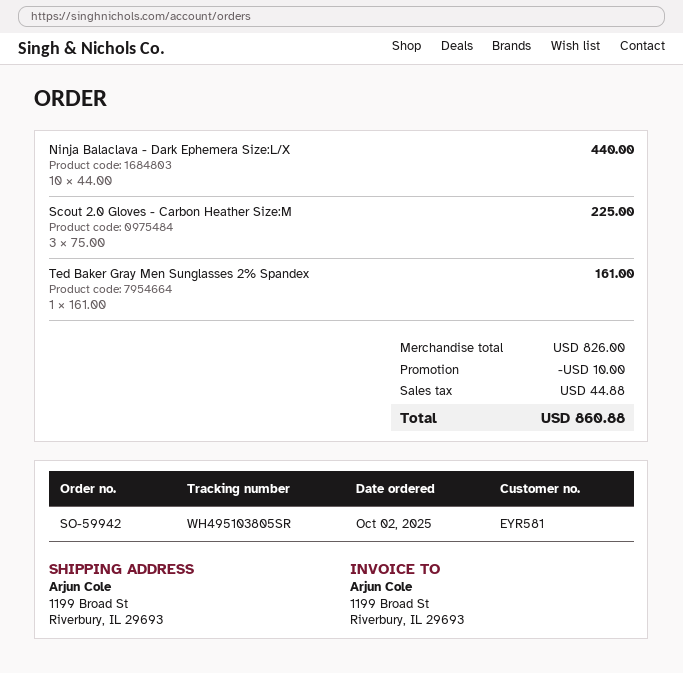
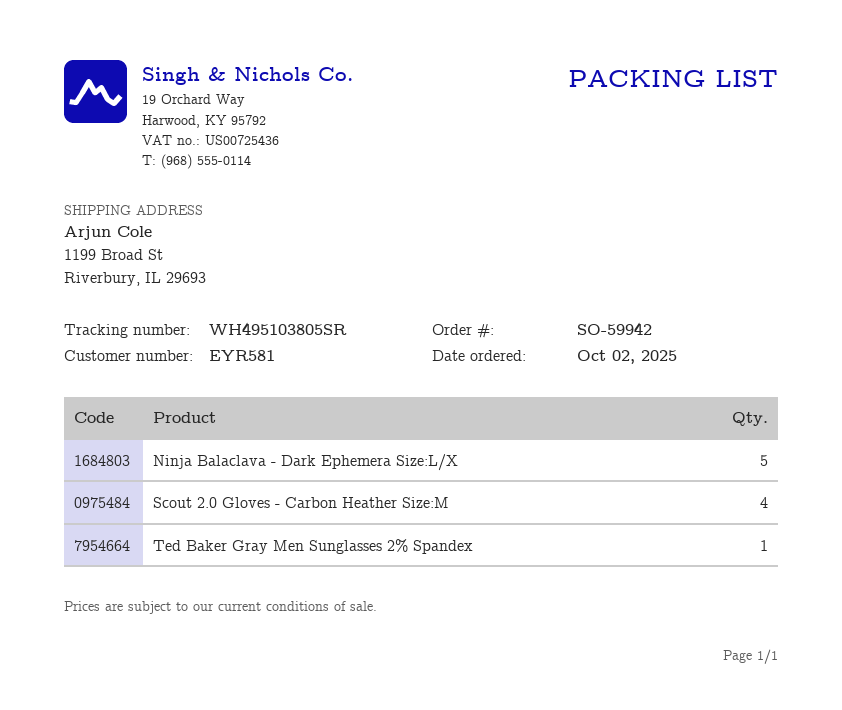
Ninja Balaclava - Dark Ephemera Size:L/X: 10 -> 5
Scout 2.0 Gloves - Carbon Heather Size:M: 3 -> 4

